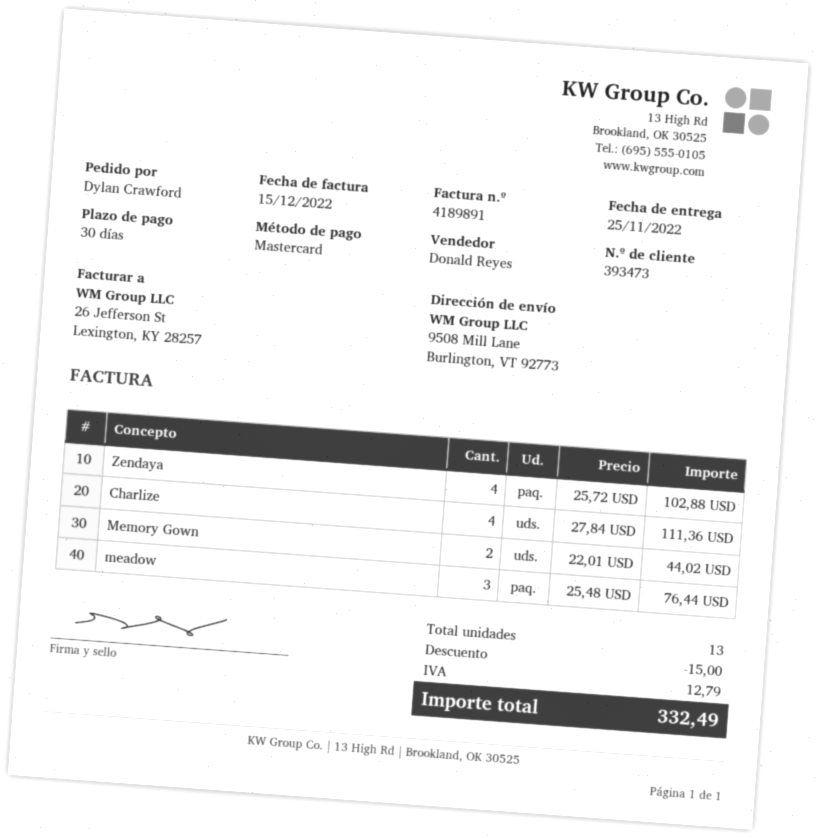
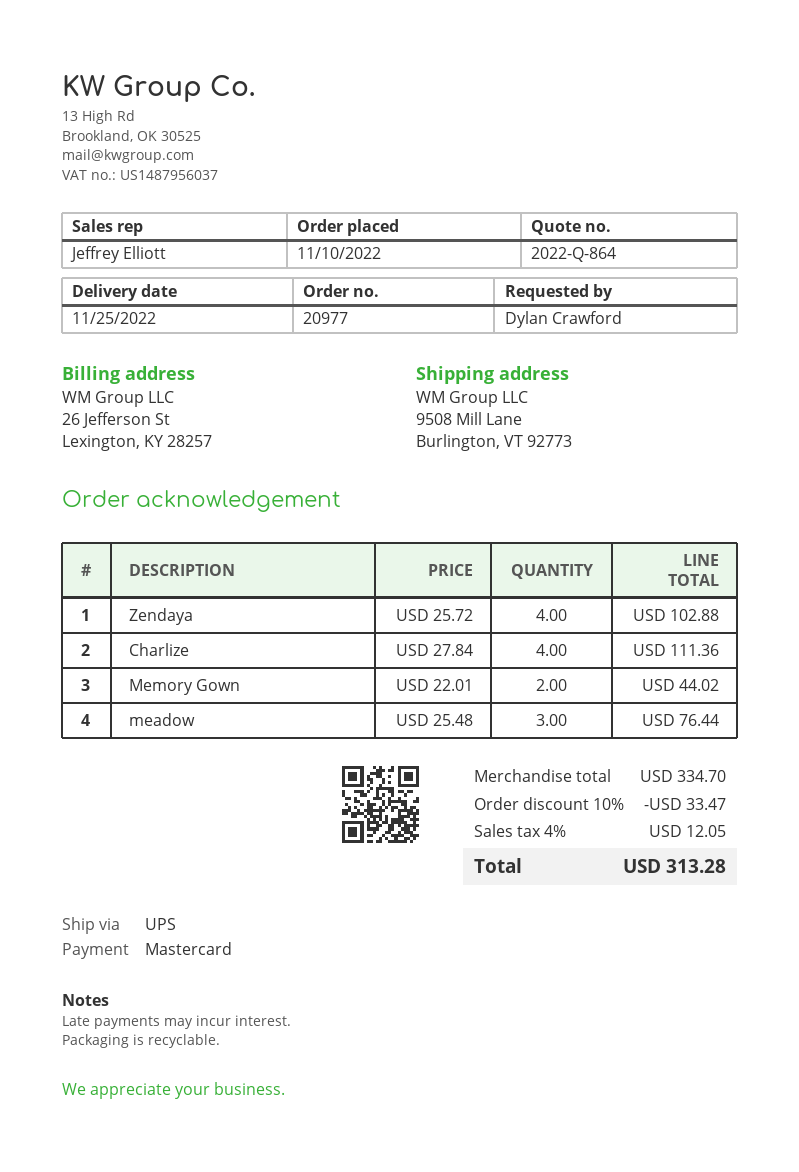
sales rep: Donald Reyes -> Jeffrey Elliott
discount: 15.00 -> 33.47
tax: 12.79 -> 12.05
total: 332.49 -> 313.28

